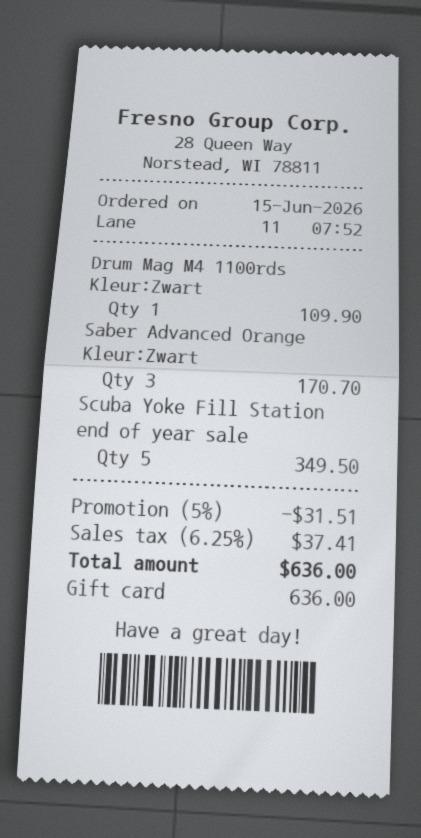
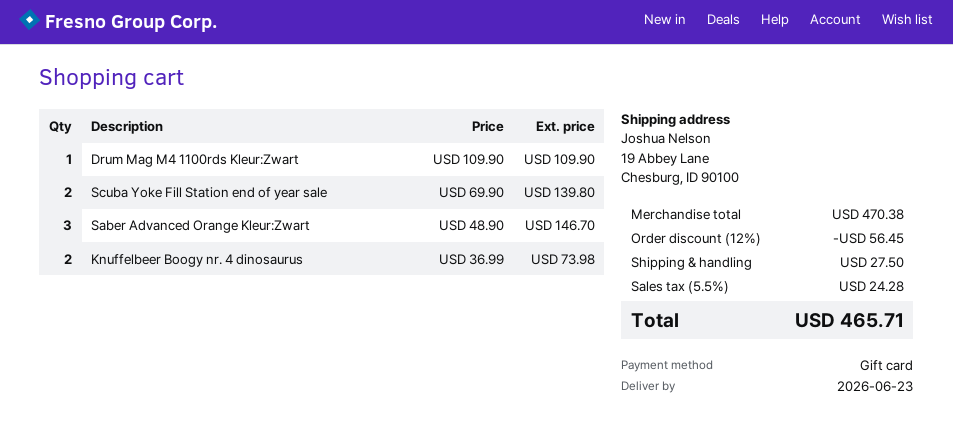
Saber Advanced Orange Kleur:Zwart: 3 for 170.70 -> 3 for 146.70
Scuba Yoke Fill Station end of year sale: 5 for 349.50 -> 2 for 139.80
Knuffelbeer Boogy nr. 4 dinosaurus: none -> 2 for 73.98
discount: 5% = 31.51 -> 12% = 56.45
shipping: none -> 27.50
tax: 6.25% = 37.41 -> 5.5% = 24.28
total: 636.00 -> 465.71

